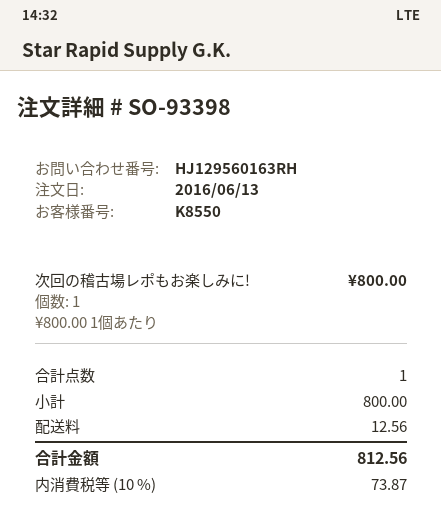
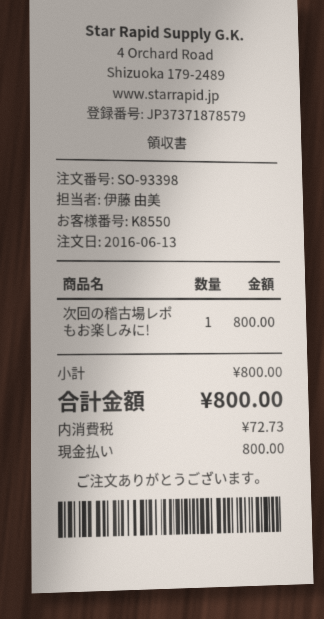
shipping: 12.56 -> none
tax: 73.87 -> 72.73
total: 812.56 -> 800.00

